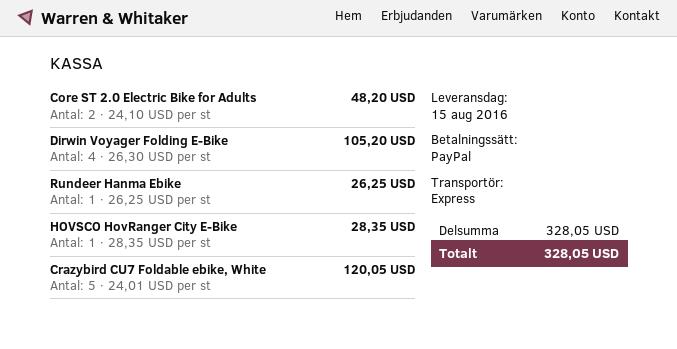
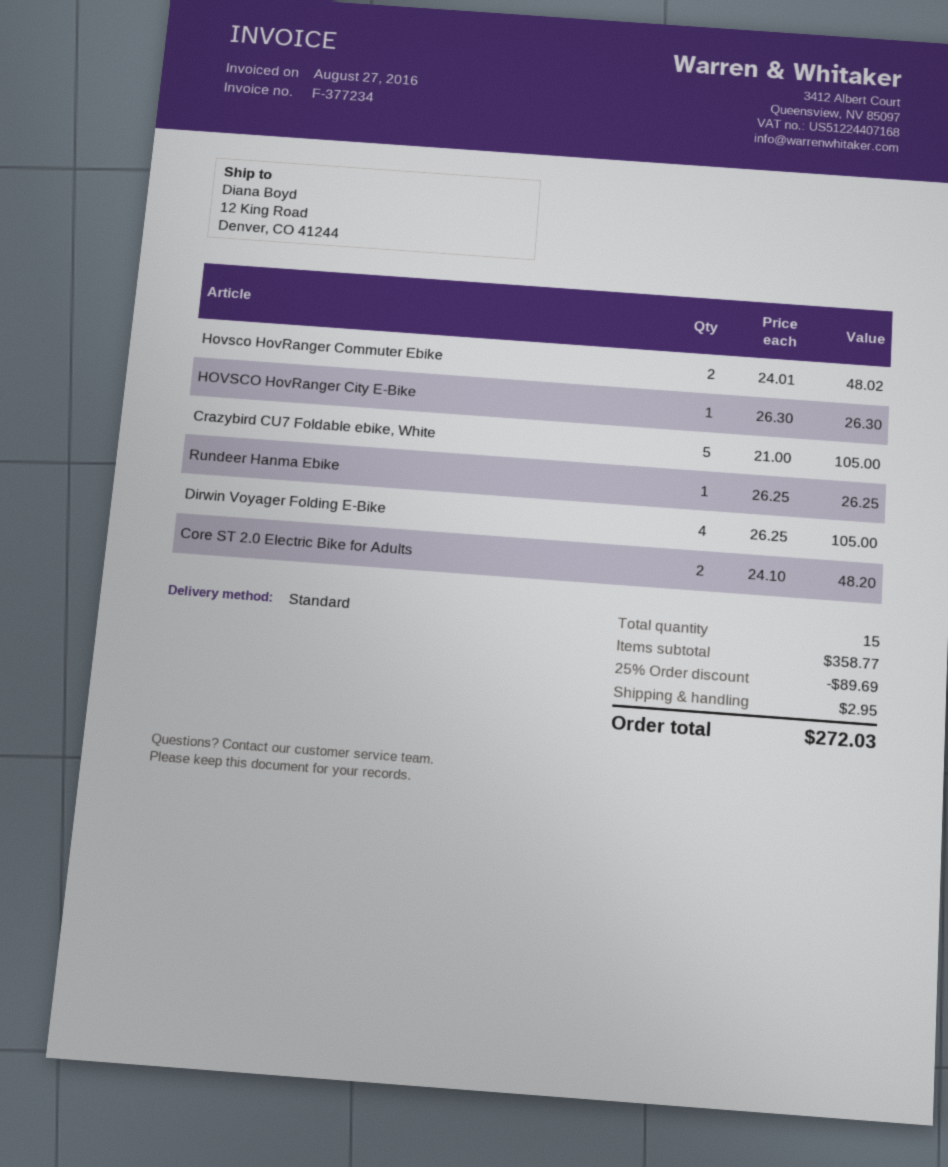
shipping method: express -> standard
Dirwin Voyager Folding E-Bike: 4 x 26.30 = 105.20 -> 4 x 26.25 = 105.00
HOVSCO HovRanger City E-Bike: 1 x 28.35 = 28.35 -> 1 x 26.30 = 26.30
Crazybird CU7 Foldable ebike, White: 5 x 24.01 = 120.05 -> 5 x 21.00 = 105.00
Hovsco HovRanger Commuter Ebike: none -> 2 x 24.01 = 48.02
subtotal: 328.05 -> 358.77
discount: none -> 25% = 89.69
shipping: none -> 2.95
total: 328.05 -> 272.03

